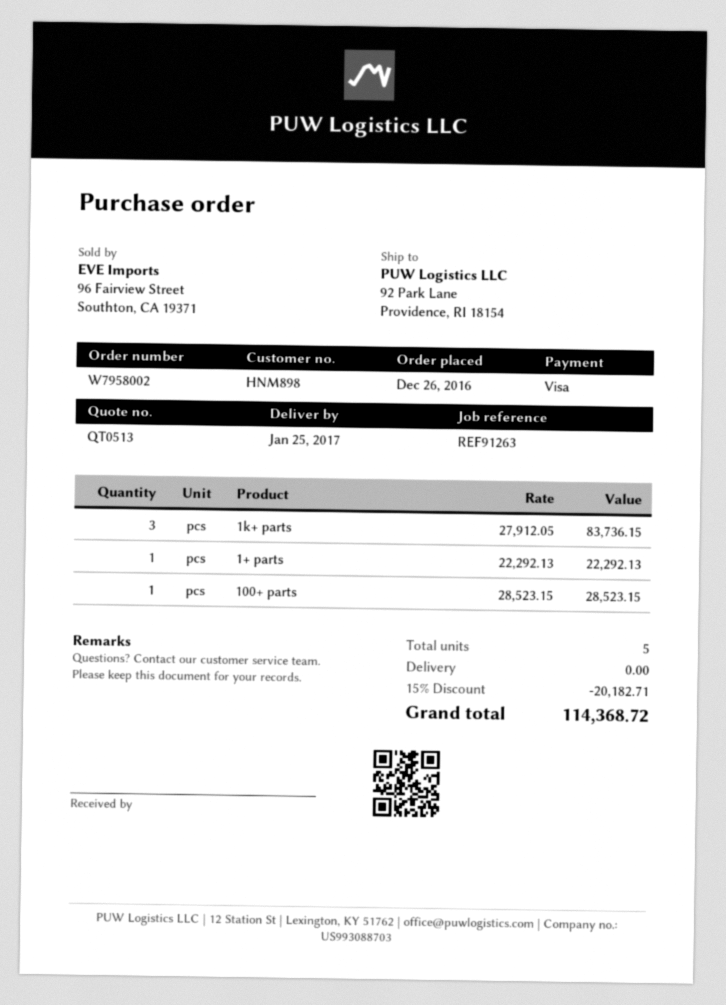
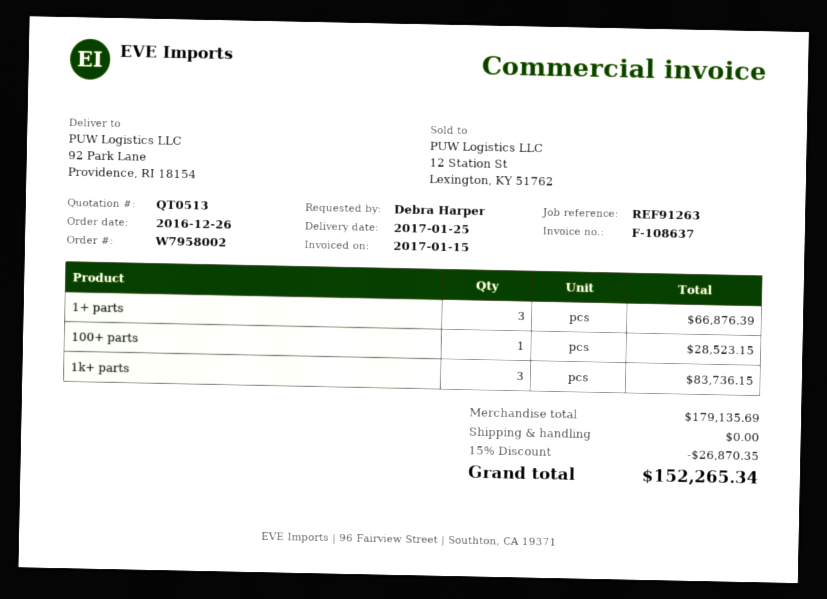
1+ parts: 1 for 22292.13 -> 3 for 66876.39
discount: 15% = 20182.71 -> 15% = 26870.35
total: 114368.72 -> 152265.34

